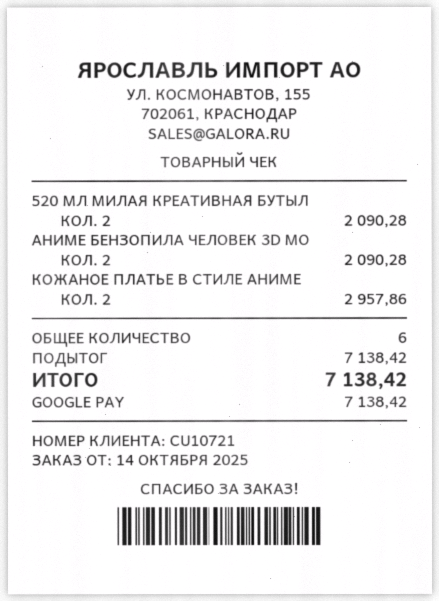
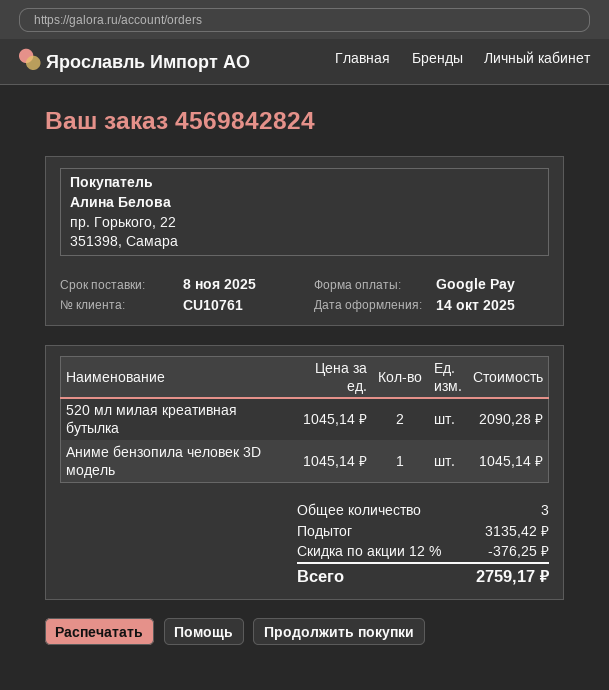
customer number: CU10721 -> CU10761
АНИМЕ БЕНЗОПИЛА ЧЕЛОВЕК 3D МО: 2 for 2090.28 -> 1 for 1045.14
КОЖАНОЕ ПЛАТЬЕ В СТИЛЕ АНИМЕ: 2 for 2957.86 -> none
total quantity: 6 -> 3
subtotal: 7138.42 -> 3135.42
discount: none -> 12% = 376.25
total: 7138.42 -> 2759.17

